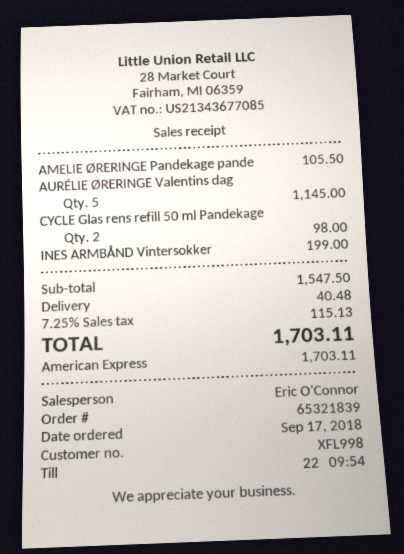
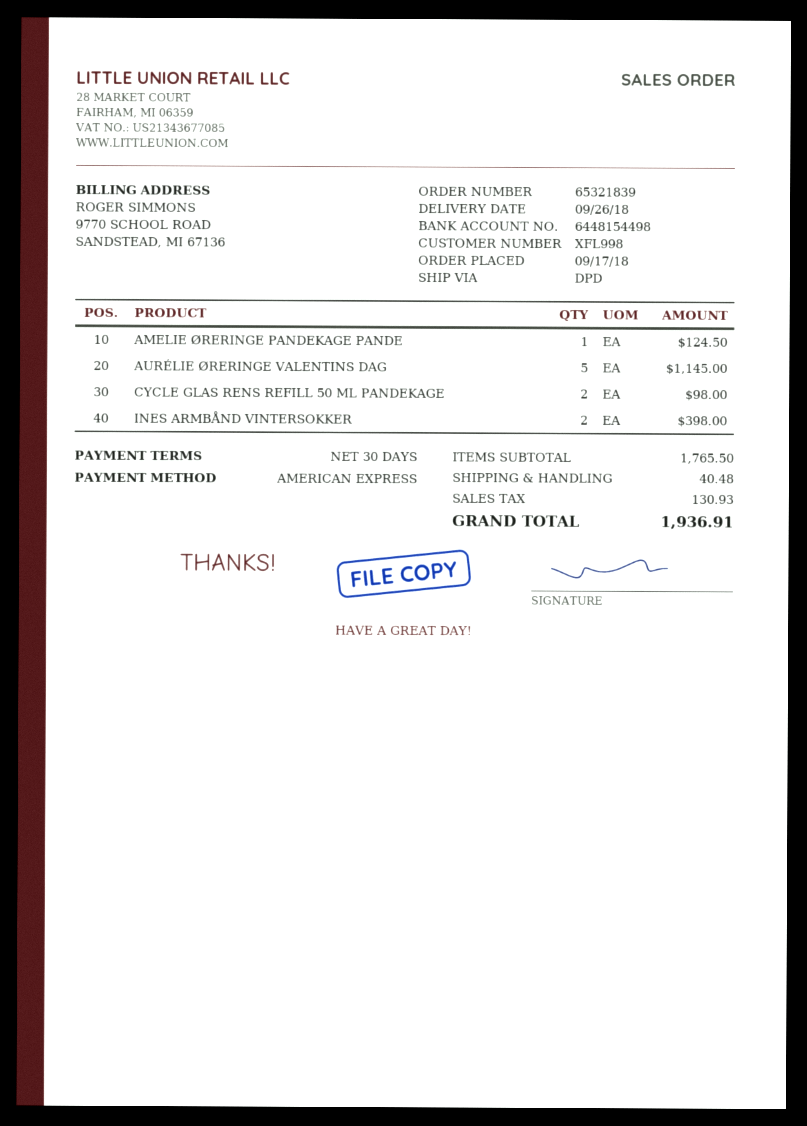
AMELIE ØRERINGE Pandekage pande: 1 for 105.50 -> 1 for 124.50
INES ARMBÅND Vintersokker: 1 for 199.00 -> 2 for 398.00
subtotal: 1547.50 -> 1765.50
tax: 115.13 -> 130.93
total: 1703.11 -> 1936.91

